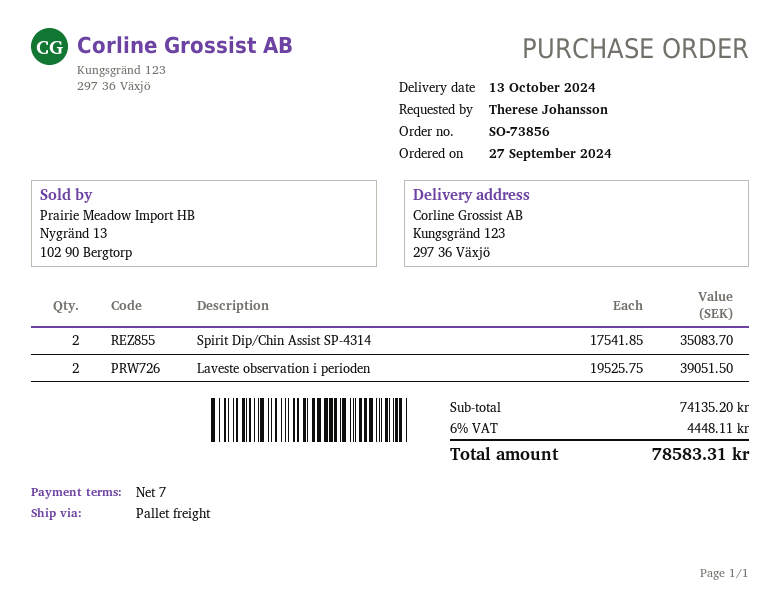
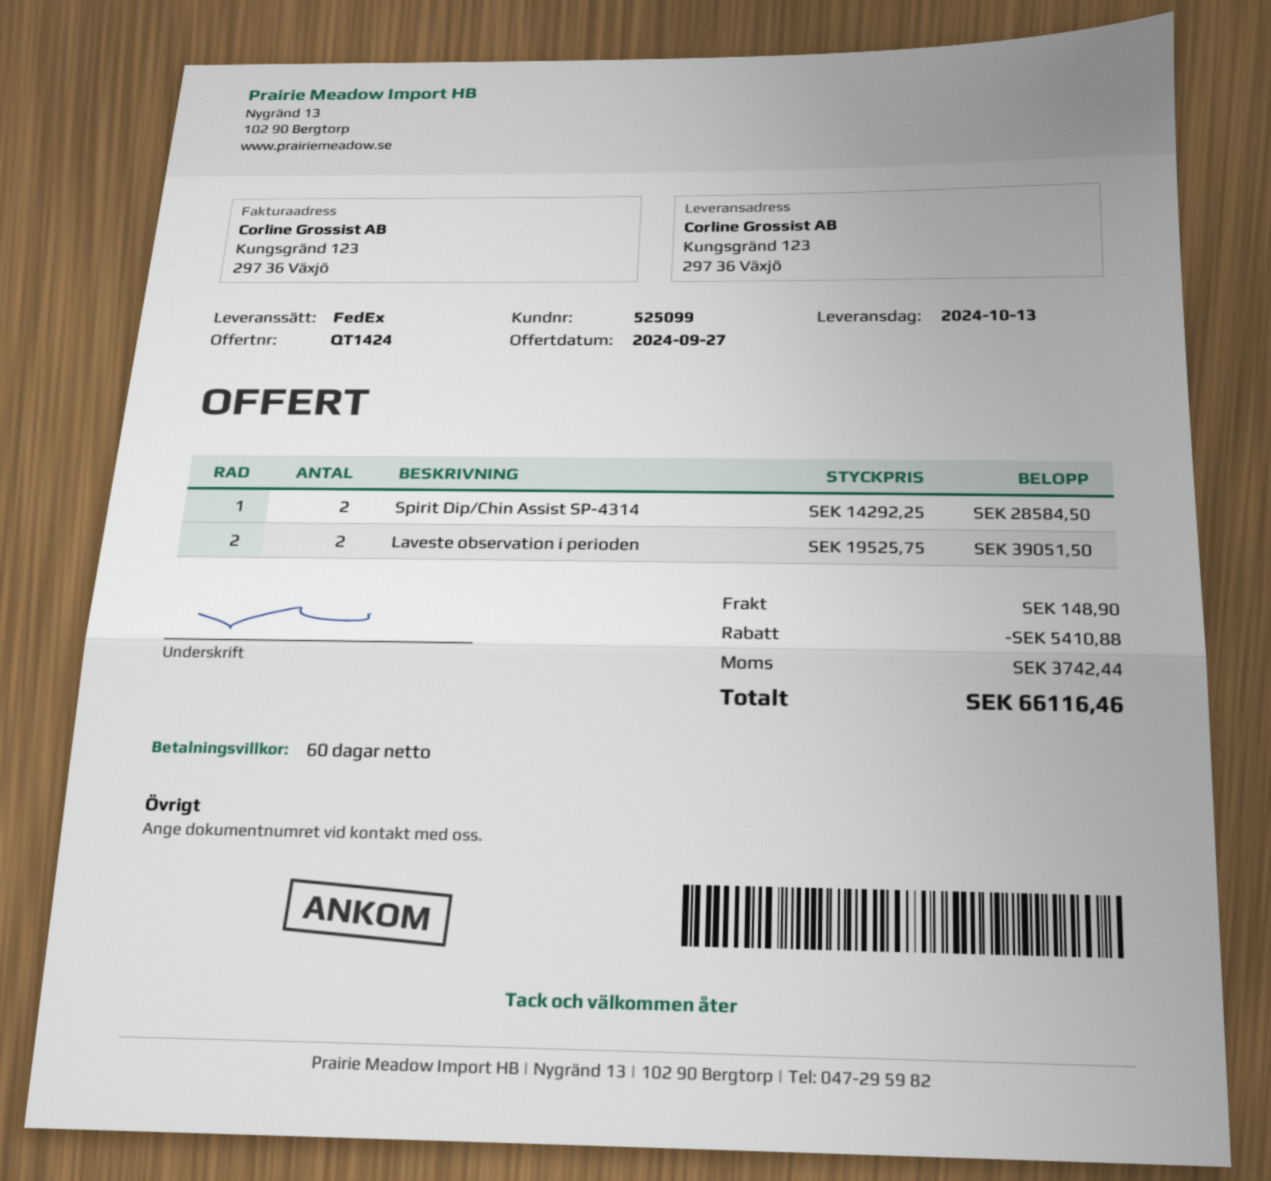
payment terms: 7 days -> 60 days
shipping method: pallet freight -> FedEx
Spirit Dip/Chin Assist SP-4314: 2 x 17541.85 = 35083.70 -> 2 x 14292.25 = 28584.50
discount: none -> 5410.88
shipping: none -> 148.90
tax: 4448.11 -> 3742.44
total: 78583.31 -> 66116.46

